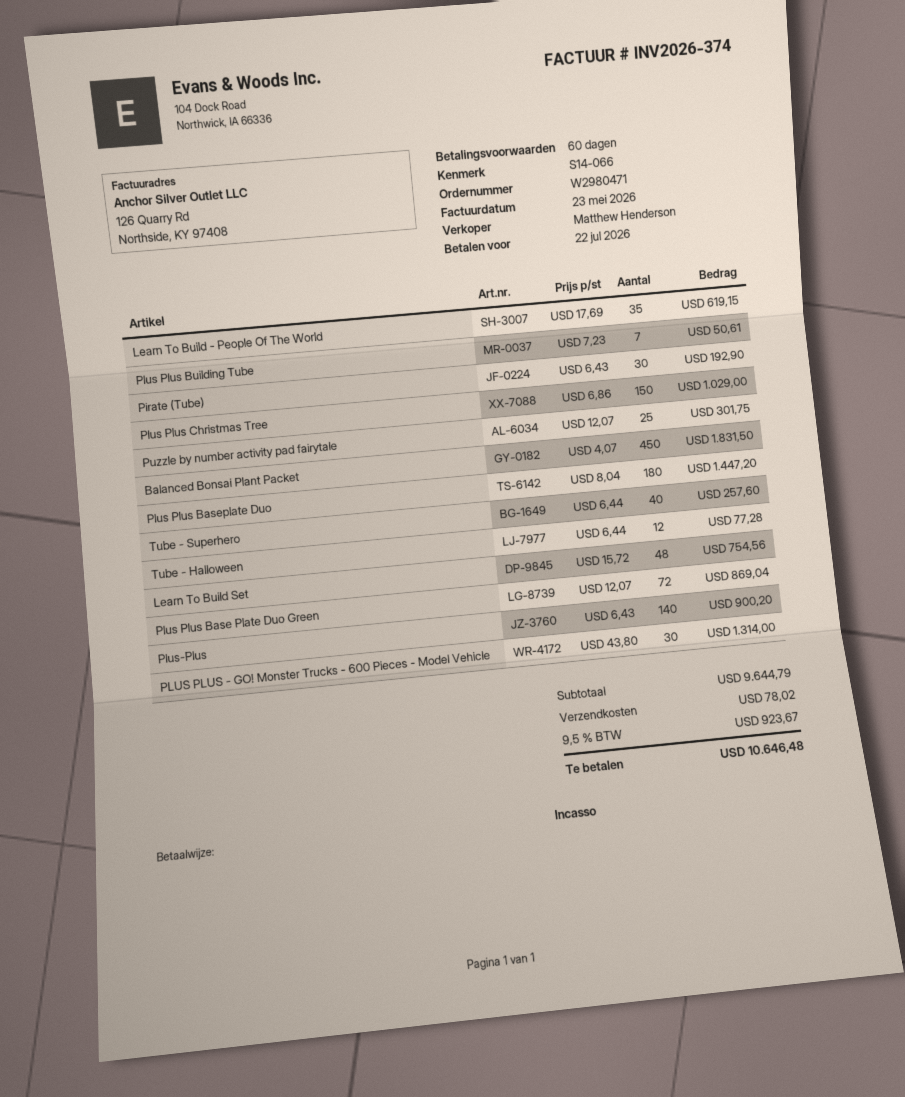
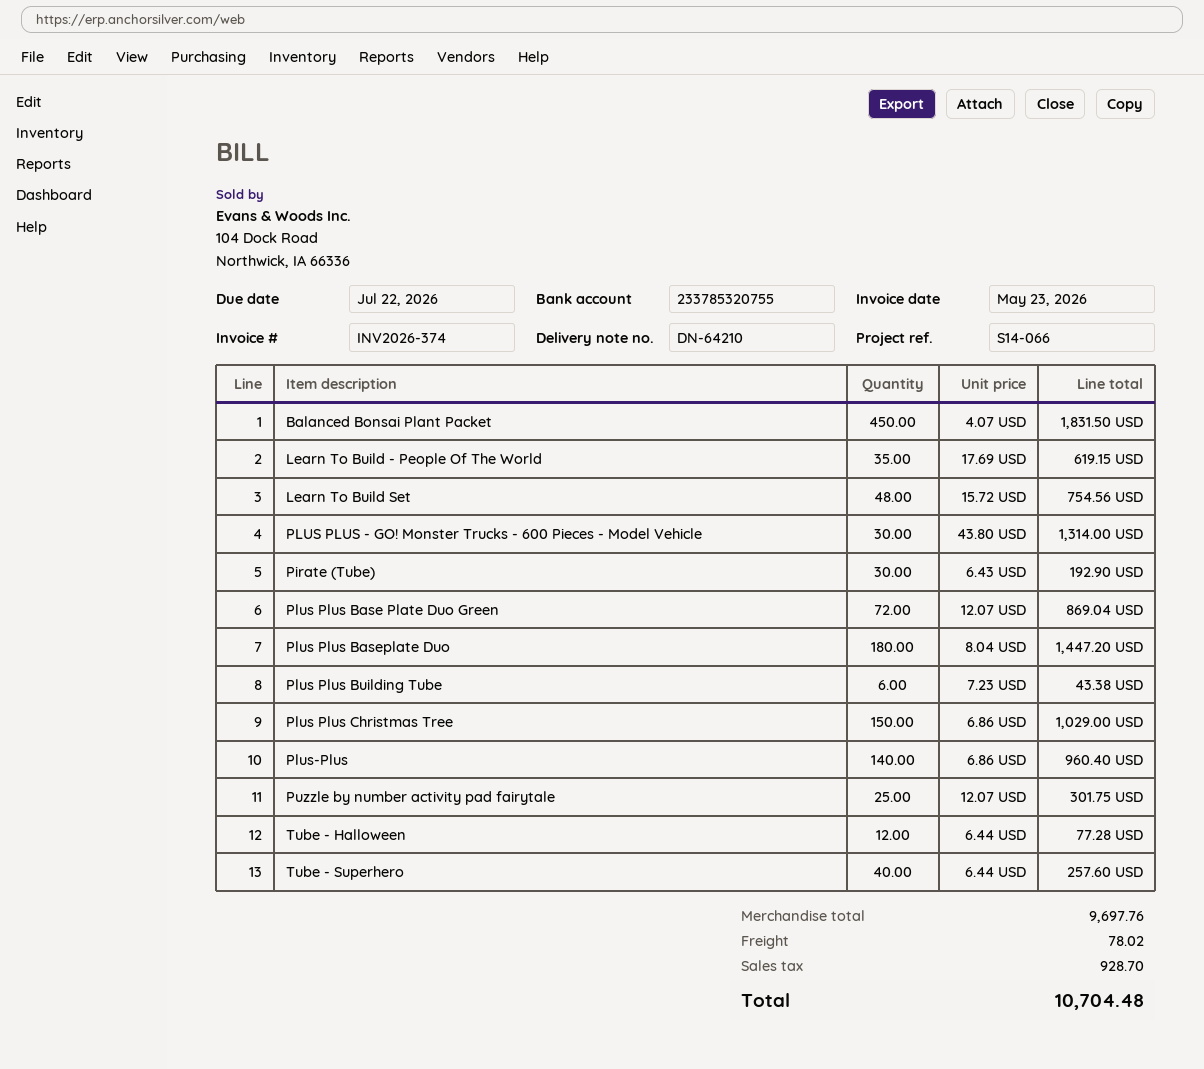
Plus Plus Building Tube: 7 x 7.23 = 50.61 -> 6 x 7.23 = 43.38
Plus-Plus: 140 x 6.43 = 900.20 -> 140 x 6.86 = 960.40
subtotal: 9644.79 -> 9697.76
tax: 923.67 -> 928.70
total: 10646.48 -> 10704.48

